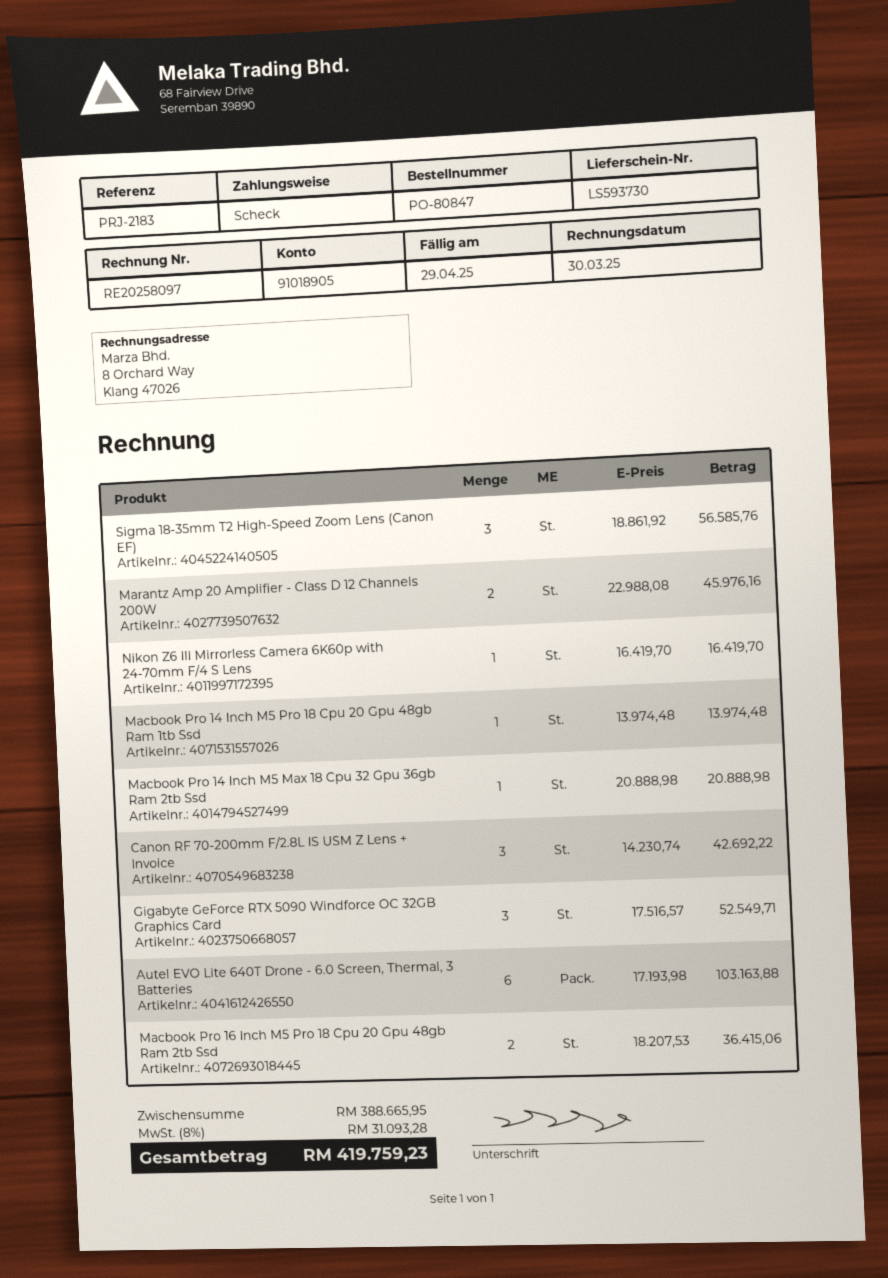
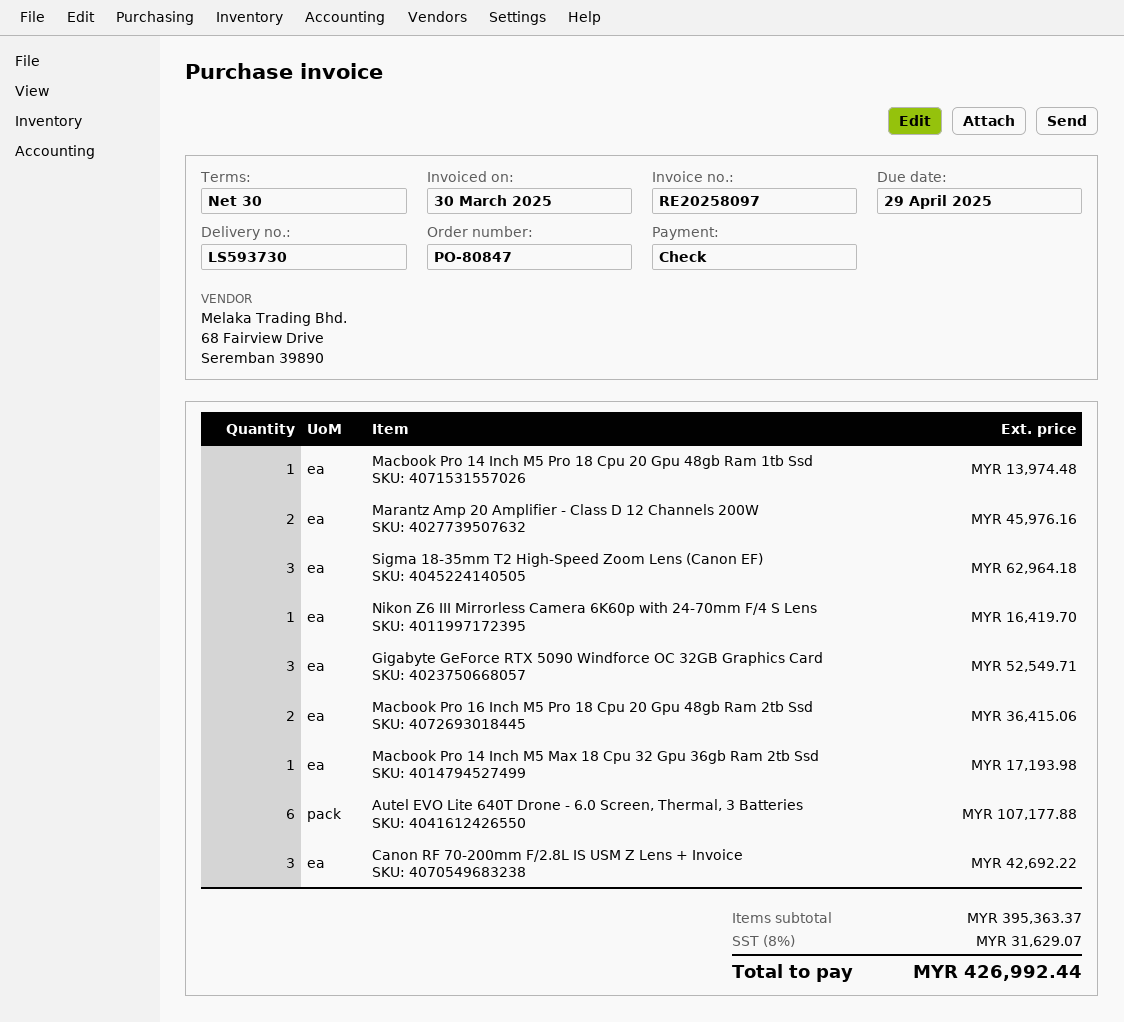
Sigma 18-35mm T2 High-Speed Zoom Lens (Canon EF): 3 for 56585.76 -> 3 for 62964.18
Macbook Pro 14 Inch M5 Max 18 Cpu 32 Gpu 36gb Ram 2tb Ssd: 1 for 20888.98 -> 1 for 17193.98
Autel EVO Lite 640T Drone - 6.0 Screen, Thermal, 3 Batteries: 6 for 103163.88 -> 6 for 107177.88
subtotal: 388665.95 -> 395363.37
tax: 8% = 31093.28 -> 8% = 31629.07
total: 419759.23 -> 426992.44

